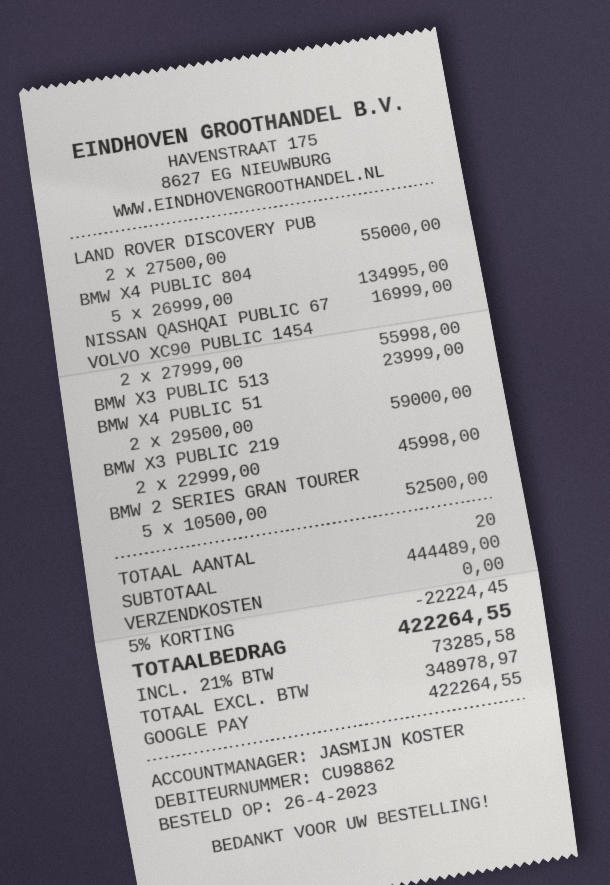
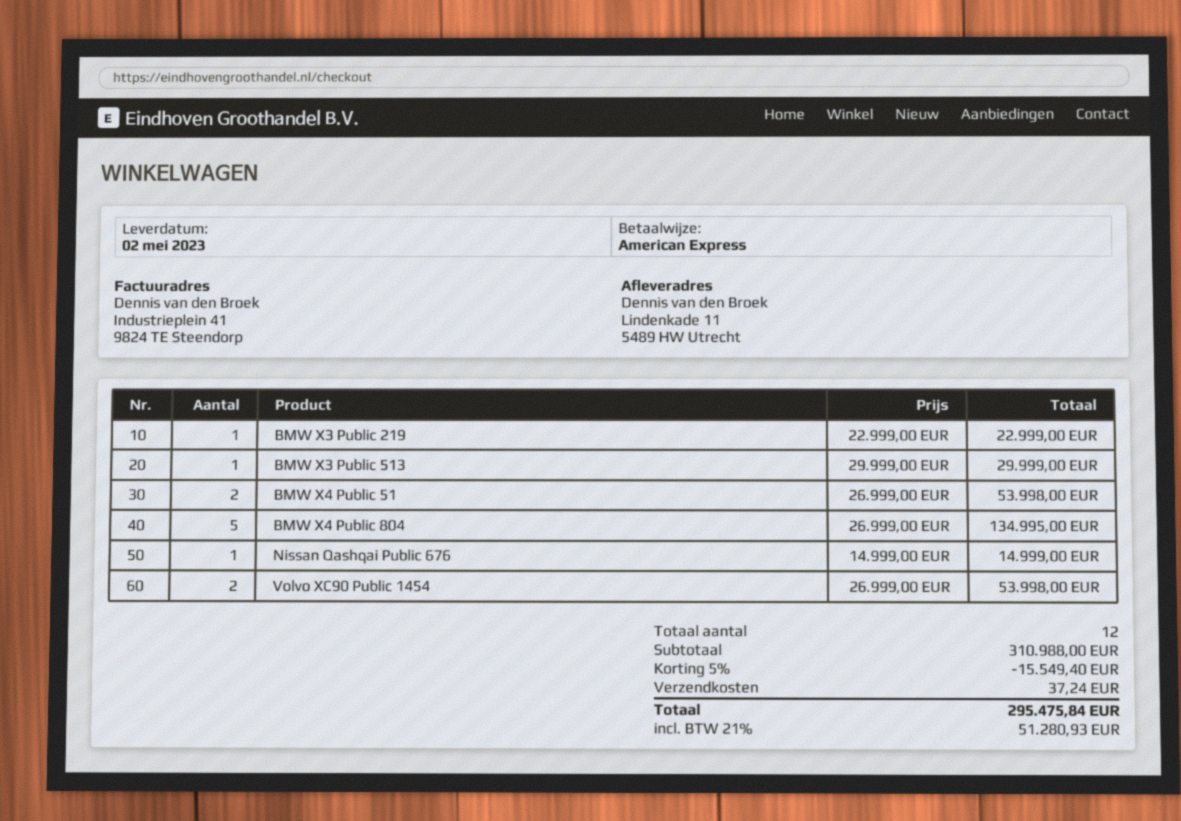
payment method: Google Pay -> American Express
LAND ROVER DISCOVERY PUB: 2 x 27500.00 = 55000.00 -> none
NISSAN QASHQAI PUBLIC 67: 1 x 16999.00 = 16999.00 -> 1 x 14999.00 = 14999.00
VOLVO XC90 PUBLIC 1454: 2 x 27999.00 = 55998.00 -> 2 x 26999.00 = 53998.00
BMW X3 PUBLIC 513: 1 x 23999.00 = 23999.00 -> 1 x 29999.00 = 29999.00
BMW X4 PUBLIC 51: 2 x 29500.00 = 59000.00 -> 2 x 26999.00 = 53998.00
BMW X3 PUBLIC 219: 2 x 22999.00 = 45998.00 -> 1 x 22999.00 = 22999.00
BMW 2 SERIES GRAN TOURER: 5 x 10500.00 = 52500.00 -> none
total quantity: 20 -> 12
subtotal: 444489.00 -> 310988.00
discount: 5% = 22224.45 -> 5% = 15549.40
shipping: 0.00 -> 37.24
tax: 21% = 73285.58 -> 21% = 51280.93
total: 422264.55 -> 295475.84

